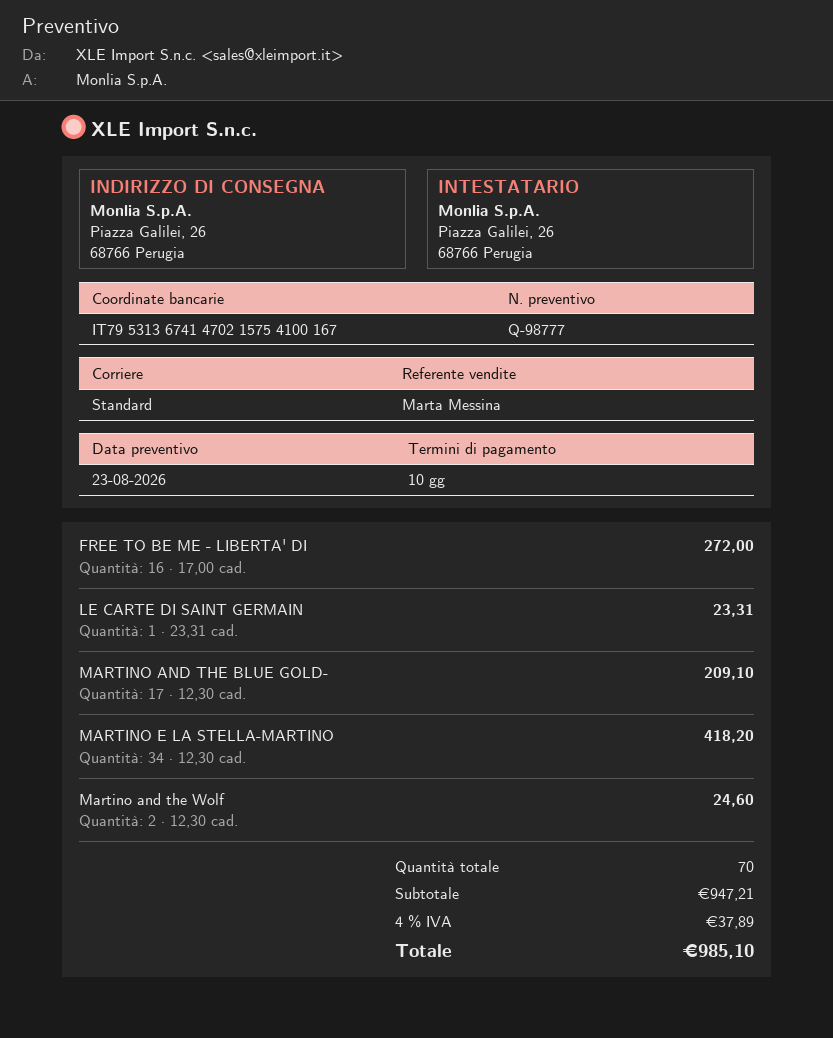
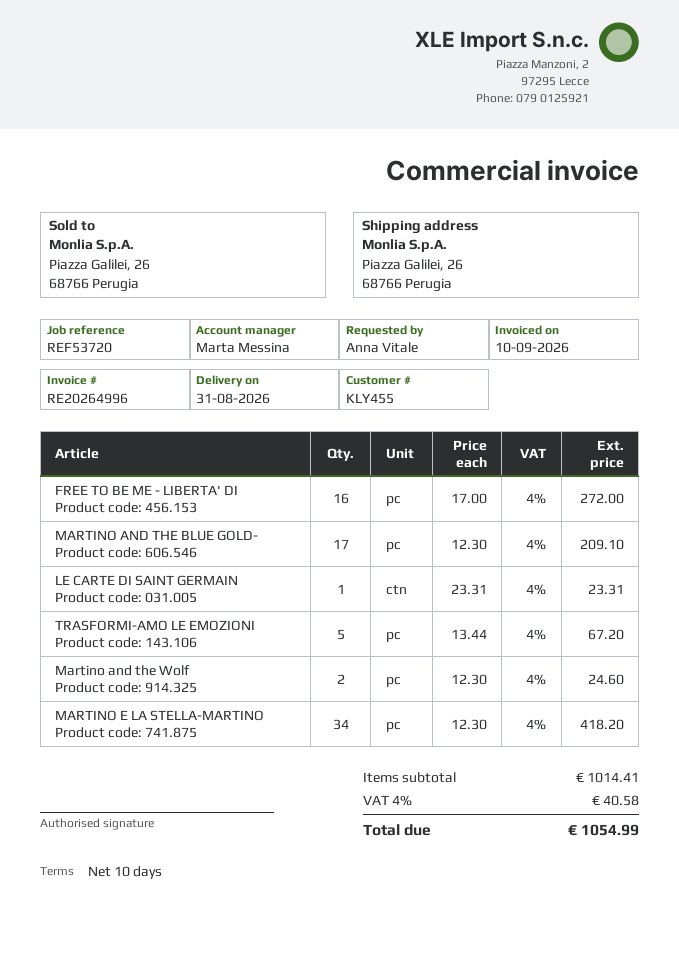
TRASFORMI-AMO LE EMOZIONI: none -> 5 x 13.44 = 67.20
subtotal: 947.21 -> 1014.41
tax: 4% = 37.89 -> 4% = 40.58
total: 985.10 -> 1054.99

